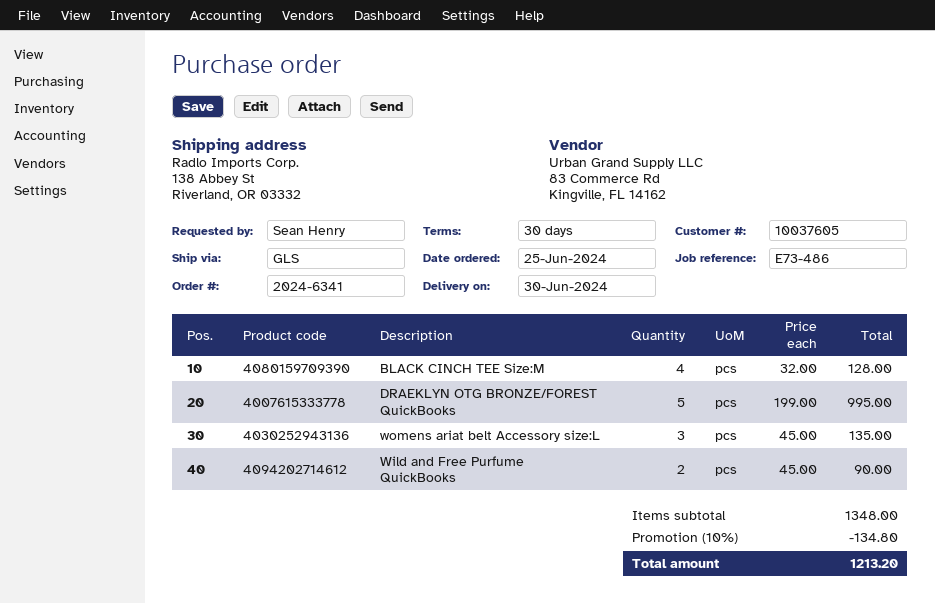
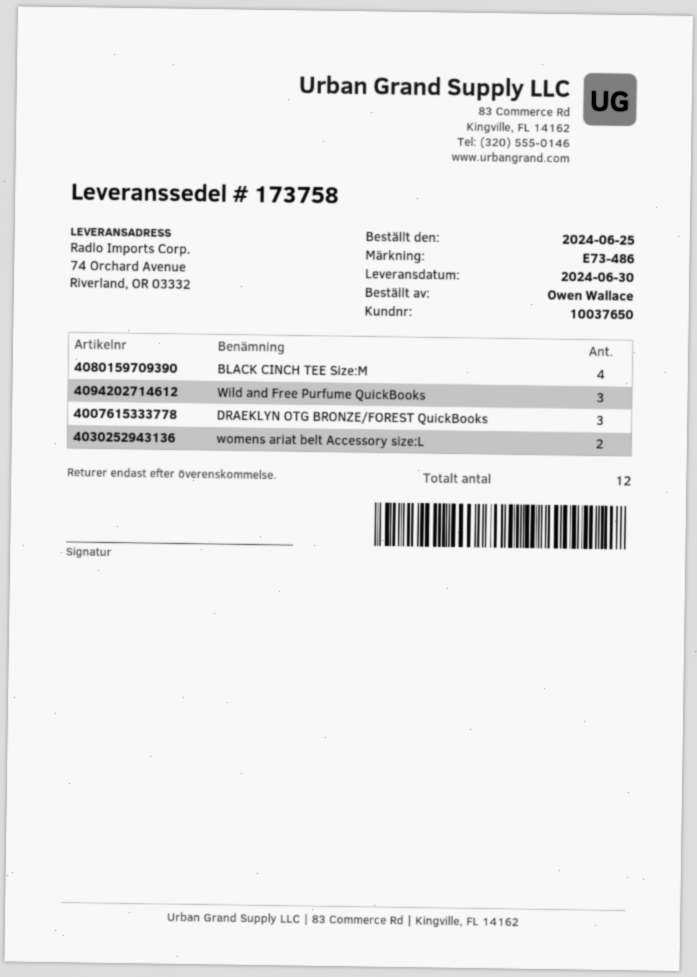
customer number: 10037605 -> 10037650
ordered by: Sean Henry -> Owen Wallace
ship to: 138 Abbey St, Riverland, OR 03332 -> 74 Orchard Avenue, Riverland, OR 03332
DRAEKLYN OTG BRONZE/FOREST QuickBooks: 5 -> 3
womens ariat belt Accessory size:L: 3 -> 2
Wild and Free Purfume QuickBooks: 2 -> 3

